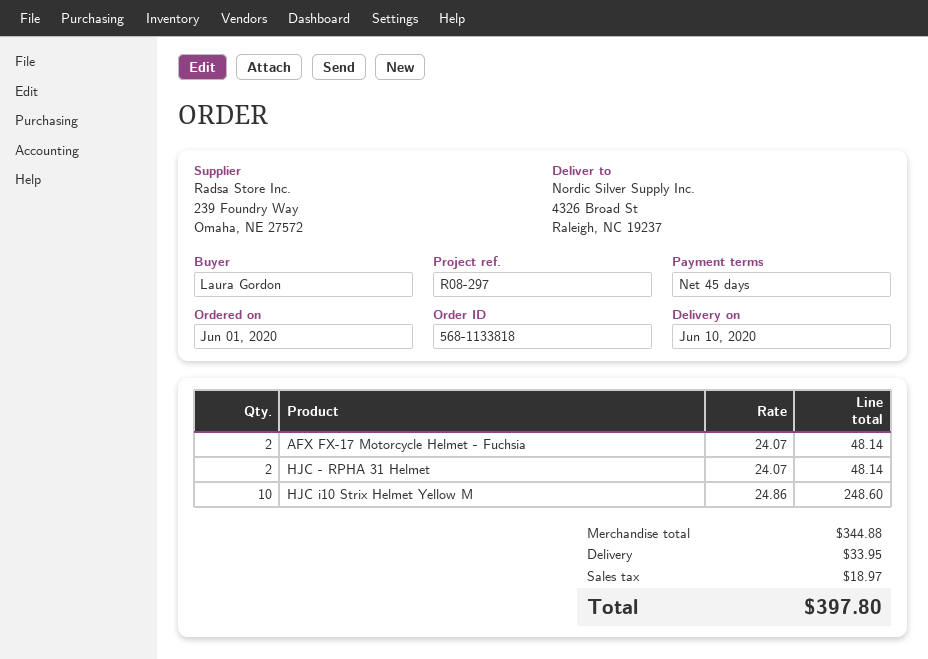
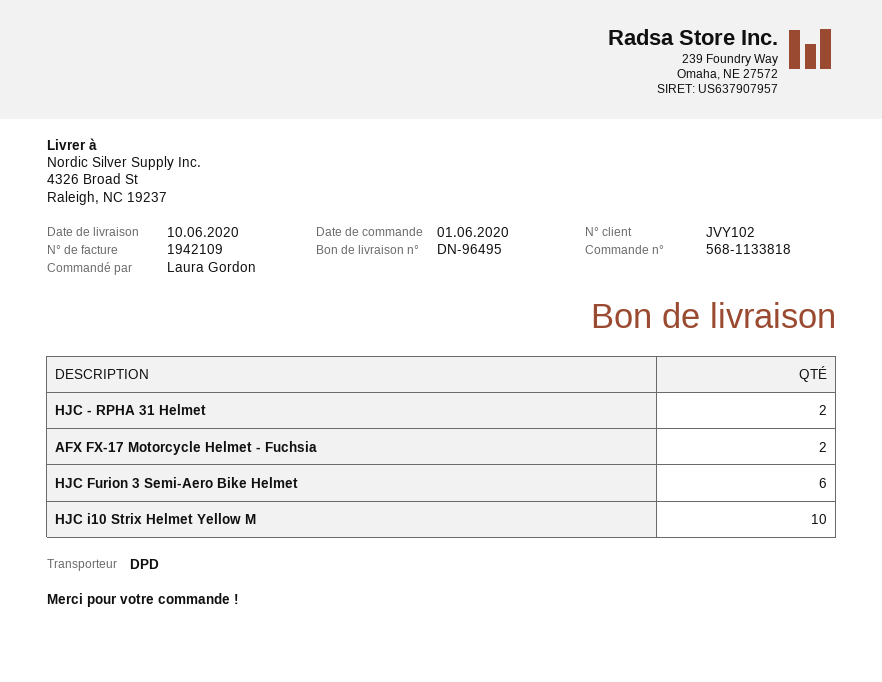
HJC Furion 3 Semi-Aero Bike Helmet: none -> 6

